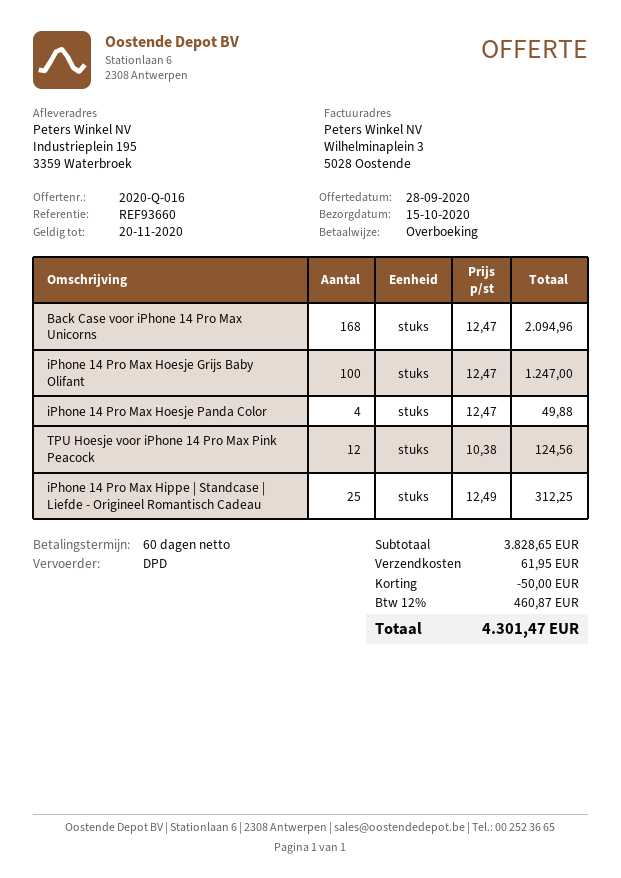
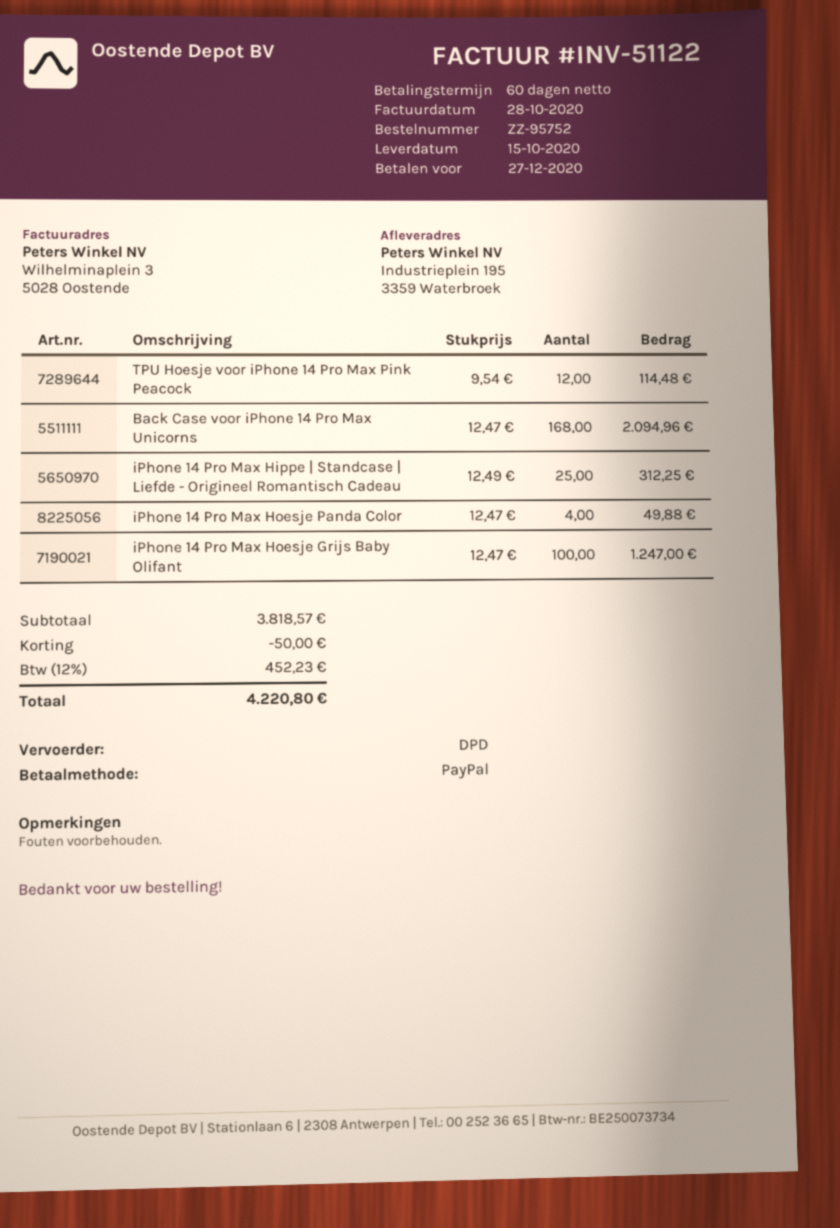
payment method: bank transfer -> PayPal
TPU Hoesje voor iPhone 14 Pro Max Pink Peacock: 12 x 10.38 = 124.56 -> 12 x 9.54 = 114.48
subtotal: 3828.65 -> 3818.57
shipping: 61.95 -> none
tax: 12% = 460.87 -> 12% = 452.23
total: 4301.47 -> 4220.80

